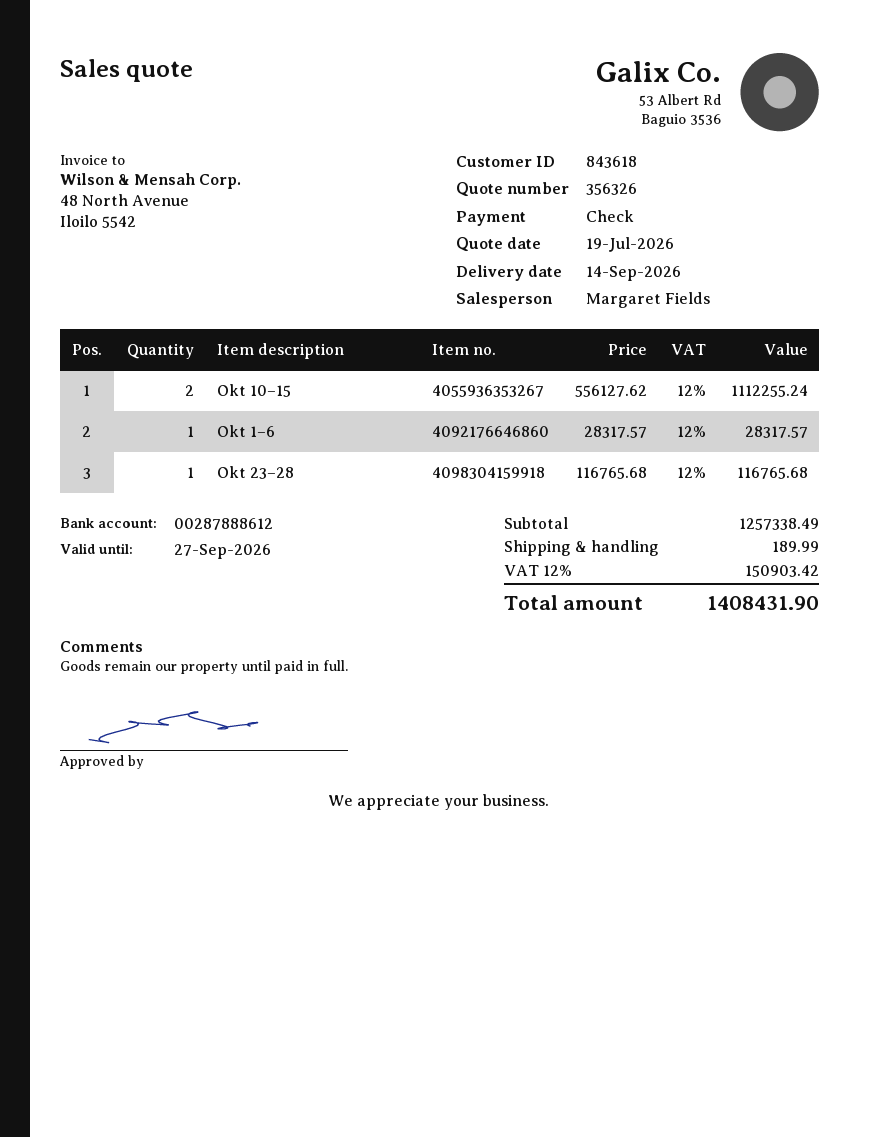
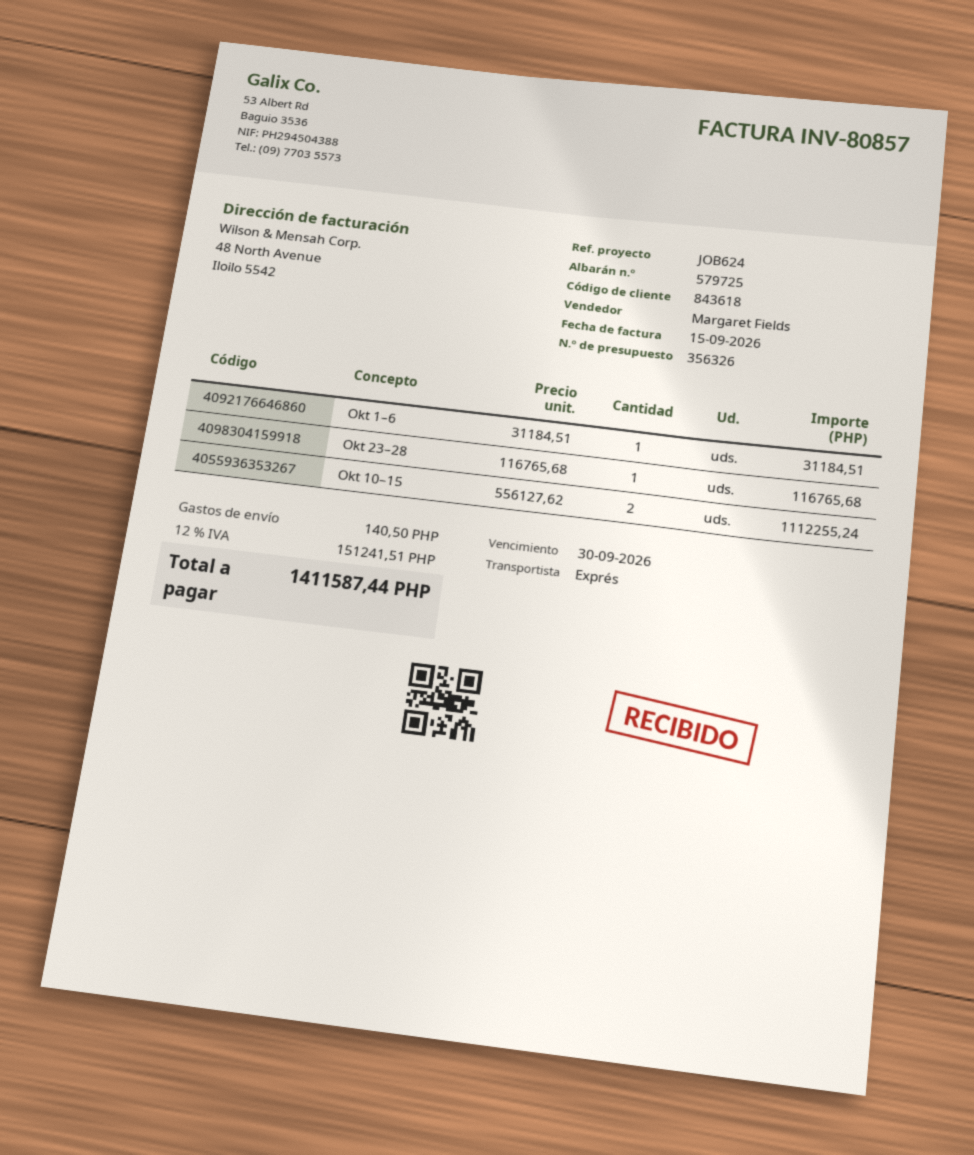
Okt 1–6: 1 x 28317.57 = 28317.57 -> 1 x 31184.51 = 31184.51
shipping: 189.99 -> 140.50
tax: 12% = 150903.42 -> 12% = 151241.51
total: 1408431.90 -> 1411587.44

